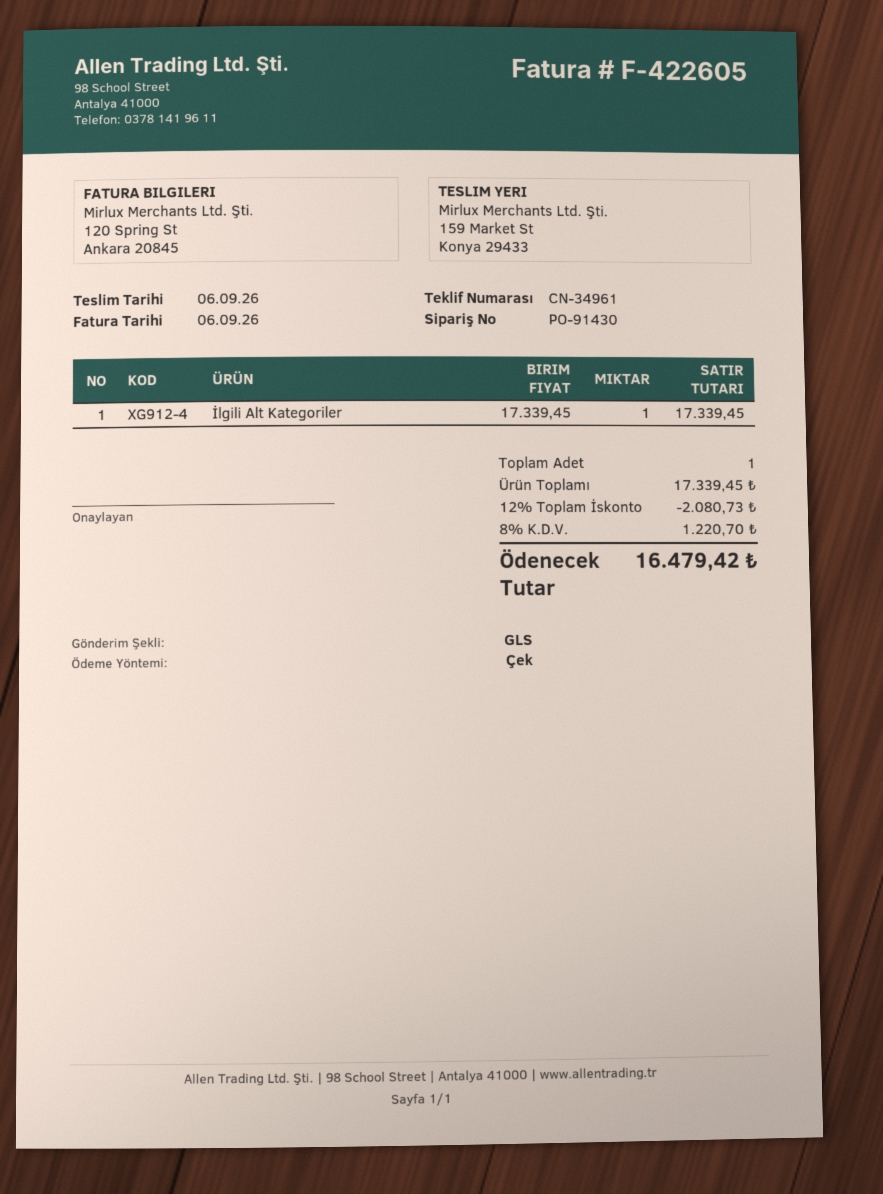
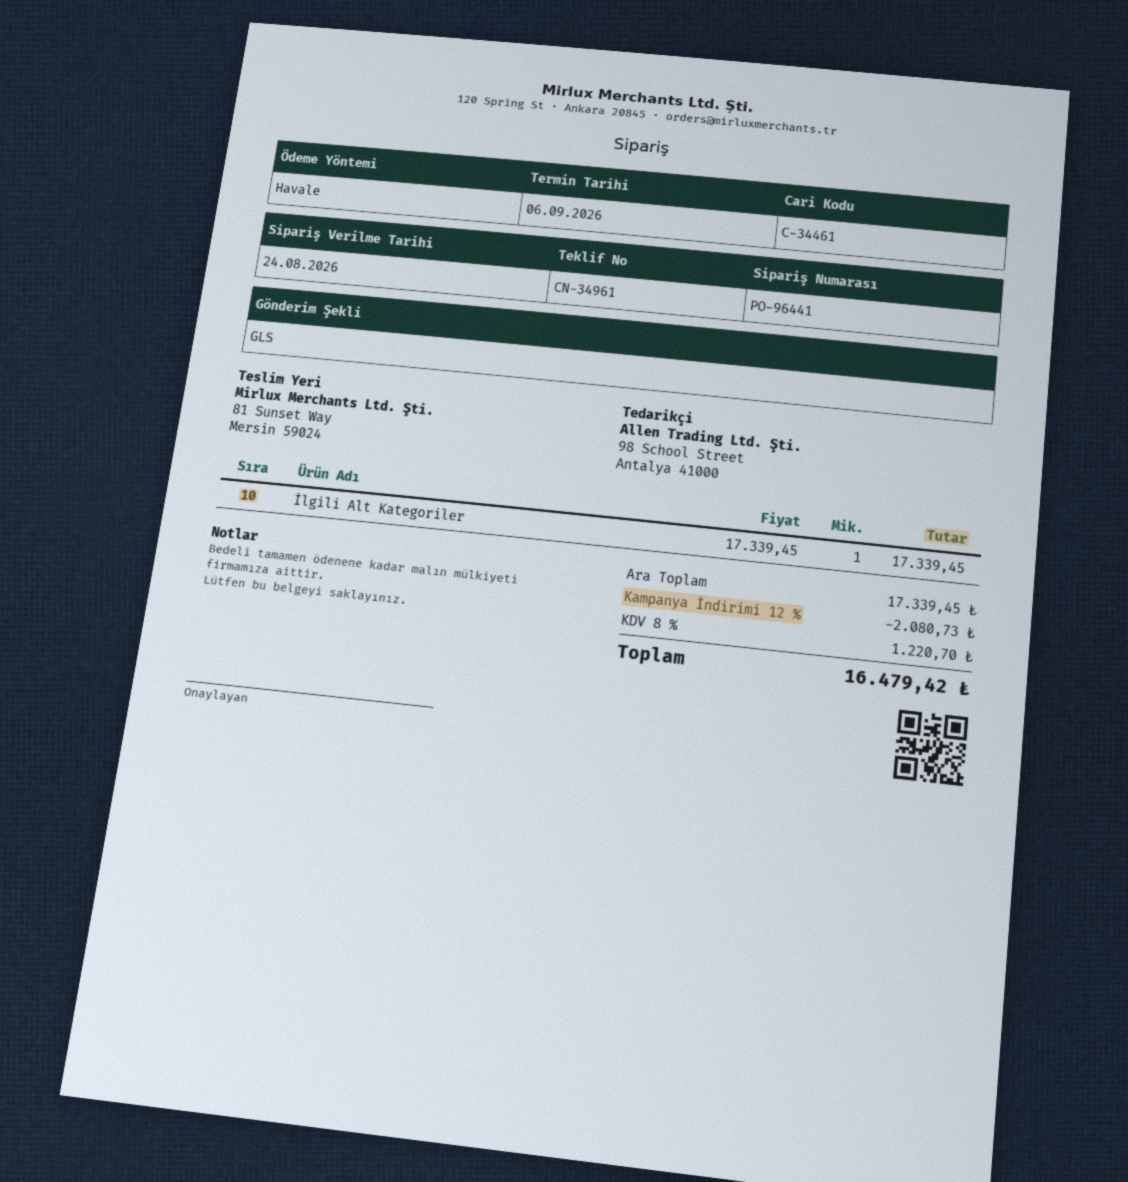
order number: PO-91430 -> PO-96441
payment method: cheque -> bank transfer
ship to: 159 Market St, Konya 29433 -> 81 Sunset Way, Mersin 59024

